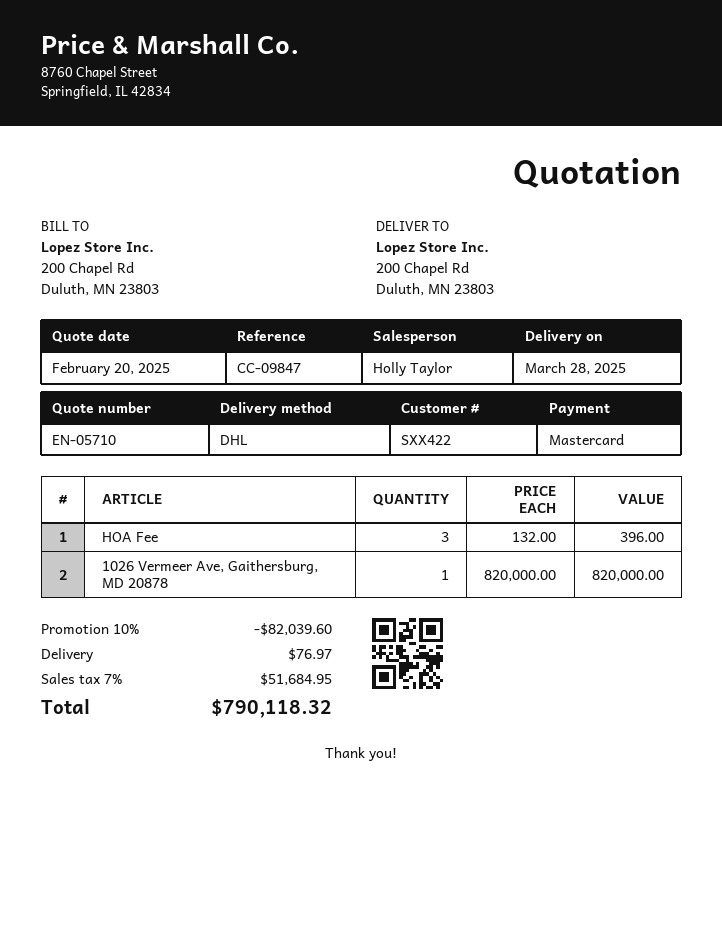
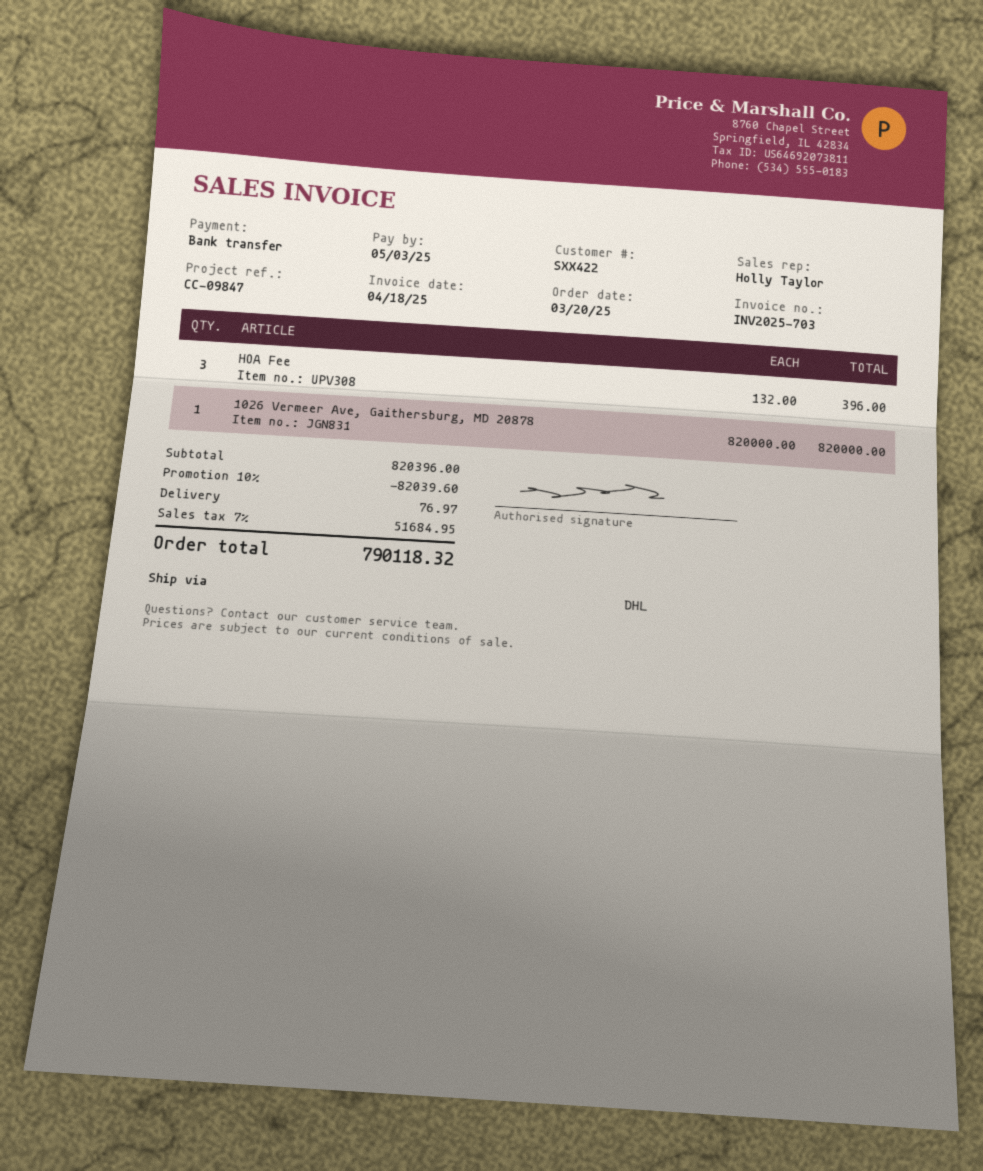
payment method: Mastercard -> bank transfer

